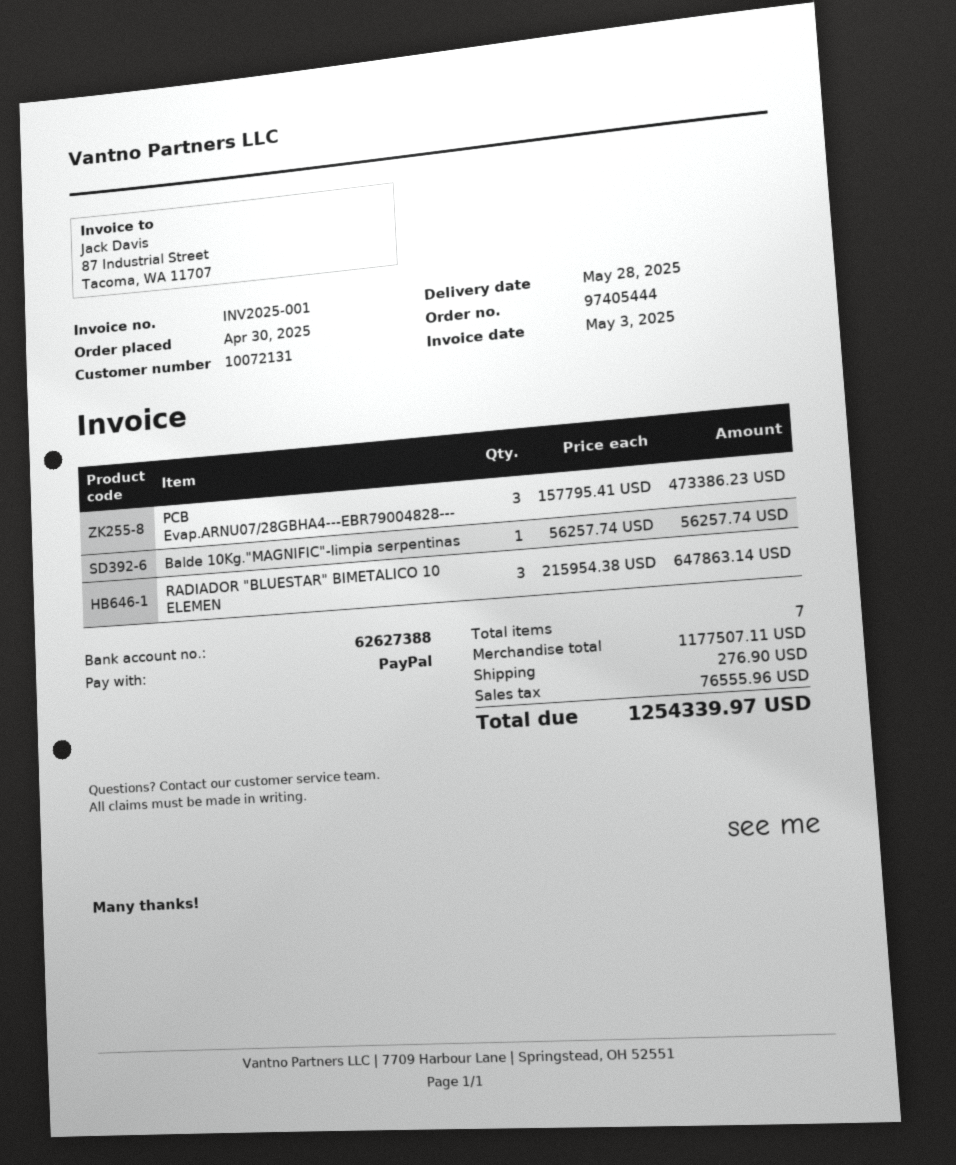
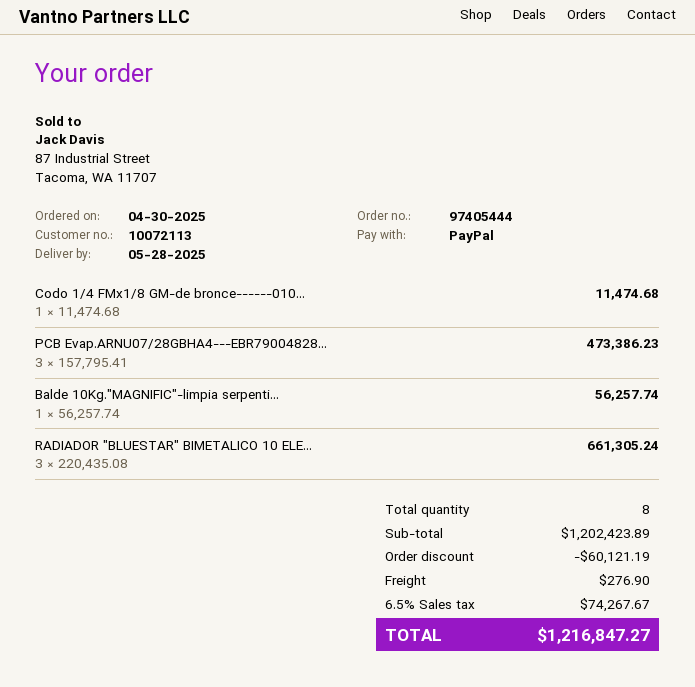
customer number: 10072131 -> 10072113
RADIADOR "BLUESTAR" BIMETALICO 10 ELEMEN: 3 x 215954.38 = 647863.14 -> 3 x 220435.08 = 661305.24
Codo 1/4 FMx1/8 GM-de bronce------010...: none -> 1 x 11474.68 = 11474.68
total quantity: 7 -> 8
subtotal: 1177507.11 -> 1202423.89
discount: none -> 60121.19
tax: 76555.96 -> 74267.67
total: 1254339.97 -> 1216847.27

